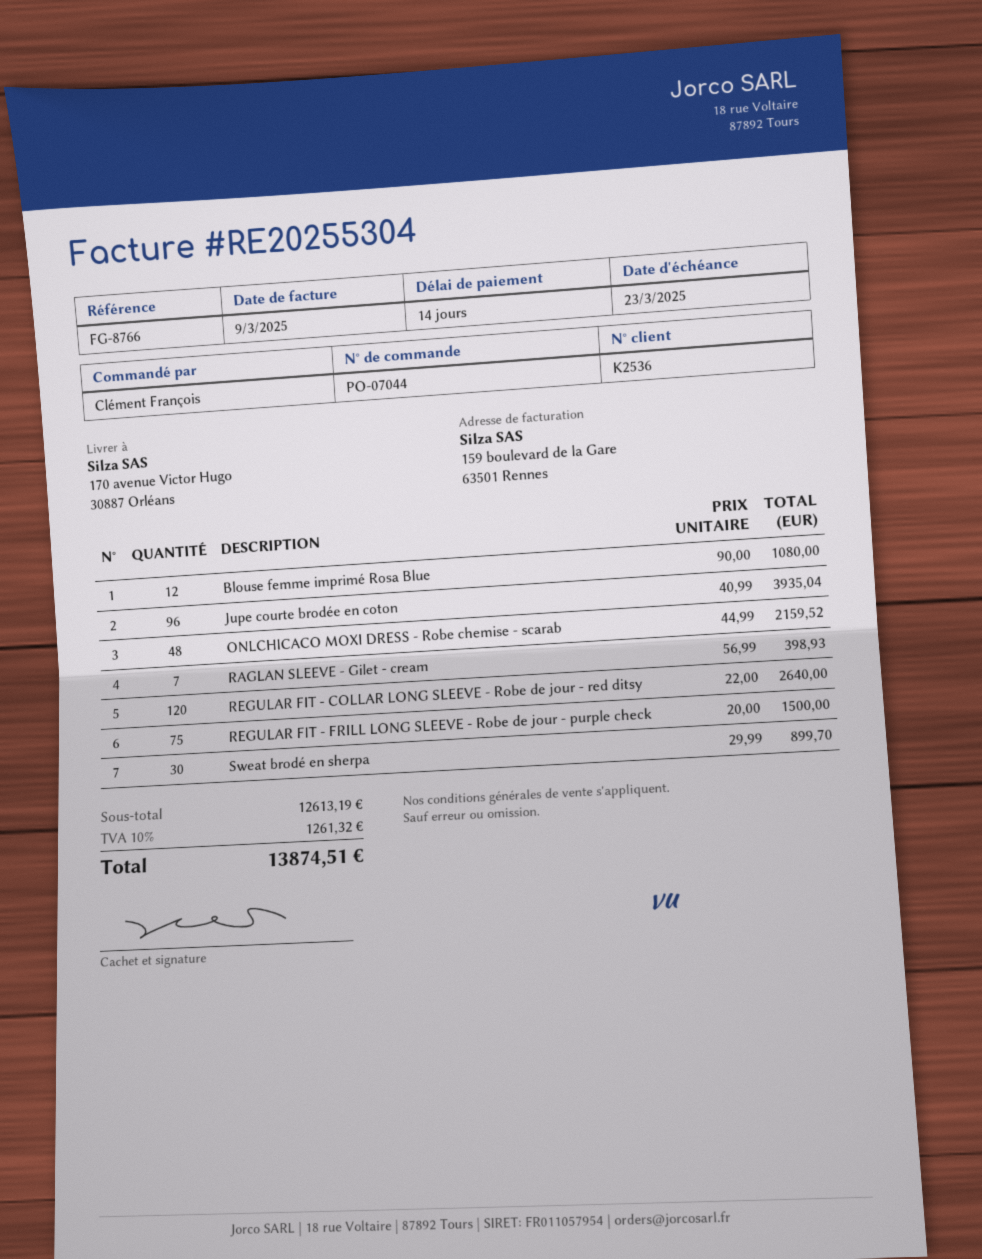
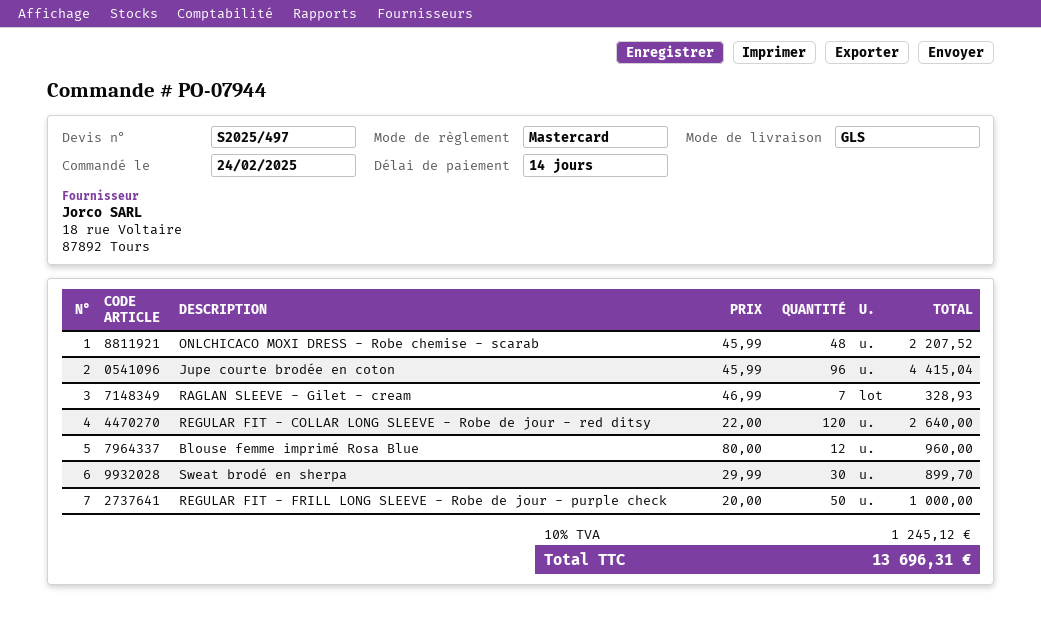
order number: PO-07044 -> PO-07944
Blouse femme imprimé Rosa Blue: 12 x 90.00 = 1080.00 -> 12 x 80.00 = 960.00
Jupe courte brodée en coton: 96 x 40.99 = 3935.04 -> 96 x 45.99 = 4415.04
ONLCHICACO MOXI DRESS - Robe chemise - scarab: 48 x 44.99 = 2159.52 -> 48 x 45.99 = 2207.52
RAGLAN SLEEVE - Gilet - cream: 7 x 56.99 = 398.93 -> 7 x 46.99 = 328.93
REGULAR FIT - FRILL LONG SLEEVE - Robe de jour - purple check: 75 x 20.00 = 1500.00 -> 50 x 20.00 = 1000.00
tax: 10% = 1261.32 -> 10% = 1245.12
total: 13874.51 -> 13696.31

